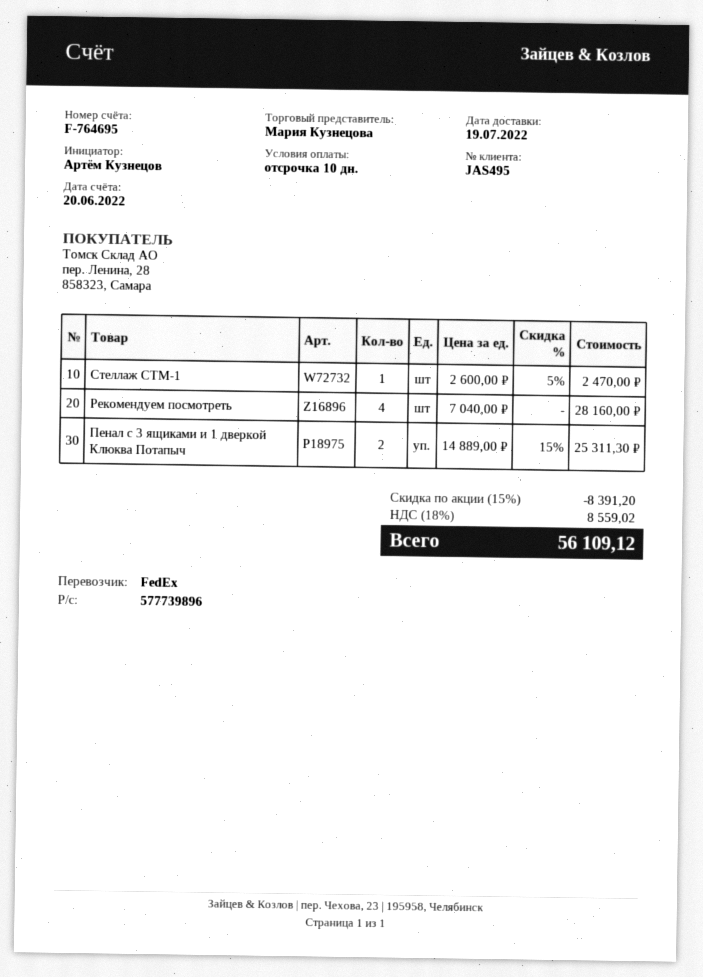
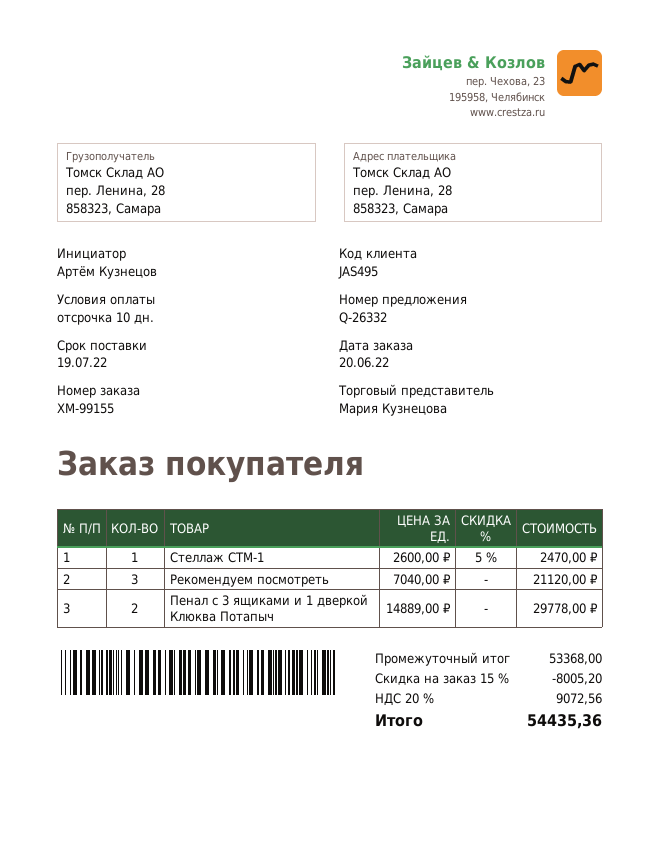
Рекомендуем посмотреть: 4 x 7040.00 = 28160.00 -> 3 x 7040.00 = 21120.00
Пенал с 3 ящиками и 1 дверкой Клюква Потапыч: 2 x 14889.00 - 15% = 25311.30 -> 2 x 14889.00 = 29778.00
discount: 15% = 8391.20 -> 15% = 8005.20
tax: 18% = 8559.02 -> 20% = 9072.56
total: 56109.12 -> 54435.36

